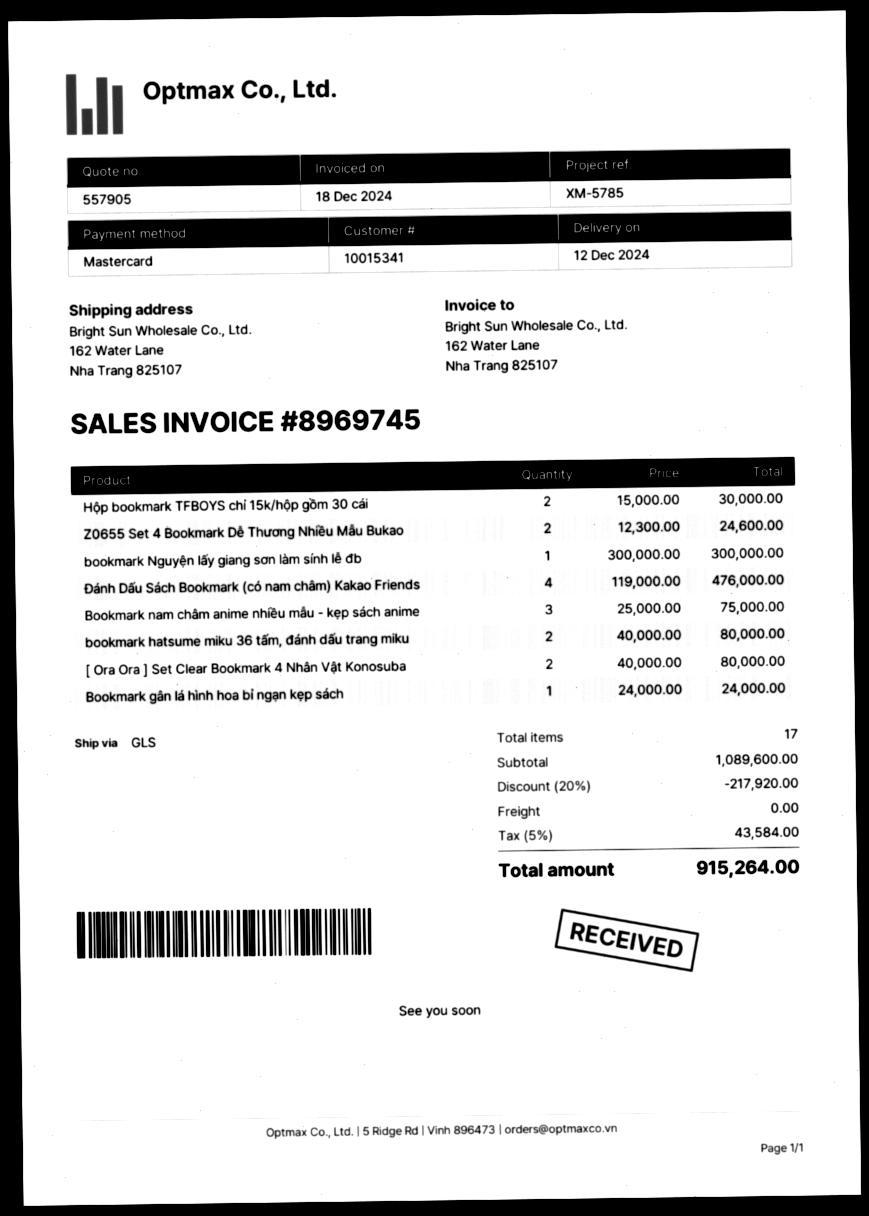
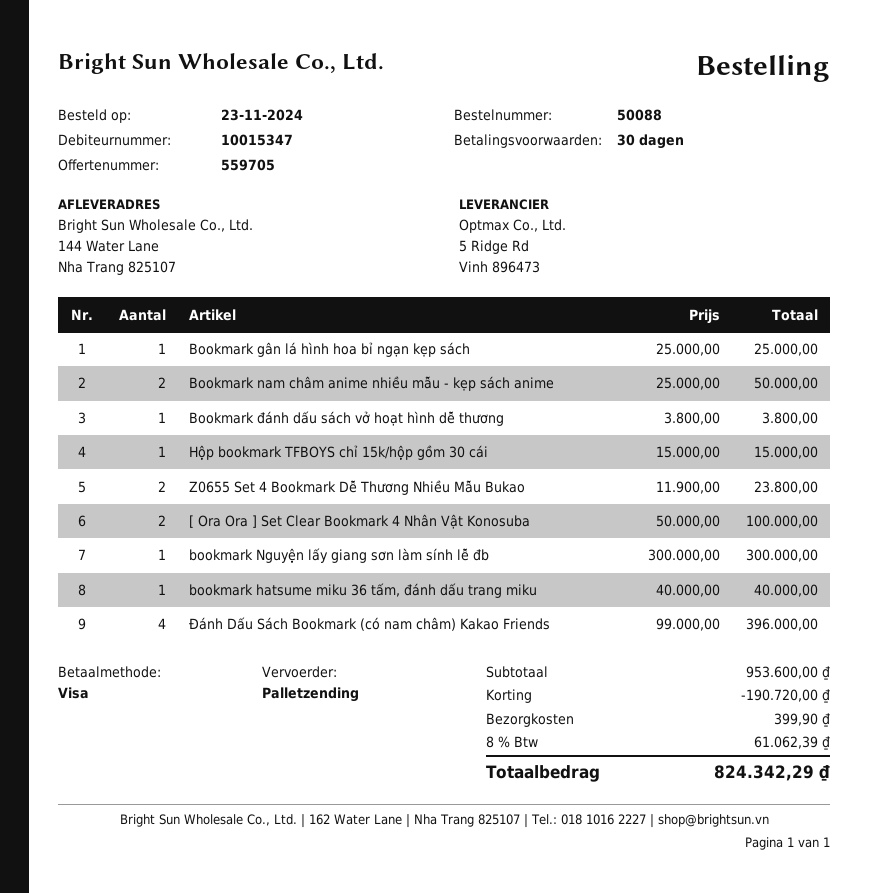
quote number: 557905 -> 559705
customer number: 10015341 -> 10015347
payment method: Mastercard -> Visa
shipping method: GLS -> pallet freight
ship to: 162 Water Lane, Nha Trang 825107 -> 144 Water Lane, Nha Trang 825107
Hộp bookmark TFBOYS chỉ 15k/hộp gồm 30 cái: 2 x 15000.00 = 30000.00 -> 1 x 15000.00 = 15000.00
Z0655 Set 4 Bookmark Dễ Thương Nhiều Mẫu Bukao: 2 x 12300.00 = 24600.00 -> 2 x 11900.00 = 23800.00
Đánh Dấu Sách Bookmark (có nam châm) Kakao Friends: 4 x 119000.00 = 476000.00 -> 4 x 99000.00 = 396000.00
Bookmark nam châm anime nhiều mẫu - kẹp sách anime: 3 x 25000.00 = 75000.00 -> 2 x 25000.00 = 50000.00
bookmark hatsume miku 36 tấm, đánh dấu trang miku: 2 x 40000.00 = 80000.00 -> 1 x 40000.00 = 40000.00
[ Ora Ora ] Set Clear Bookmark 4 Nhân Vật Konosuba: 2 x 40000.00 = 80000.00 -> 2 x 50000.00 = 100000.00
Bookmark gân lá hình hoa bỉ ngạn kẹp sách: 1 x 24000.00 = 24000.00 -> 1 x 25000.00 = 25000.00
Bookmark đánh dấu sách vở hoạt hình dễ thương: none -> 1 x 3800.00 = 3800.00
subtotal: 1089600.00 -> 953600.00
discount: 217920.00 -> 190720.00
shipping: 0.00 -> 399.90
tax: 5% = 43584.00 -> 8% = 61062.39
total: 915264.00 -> 824342.29

